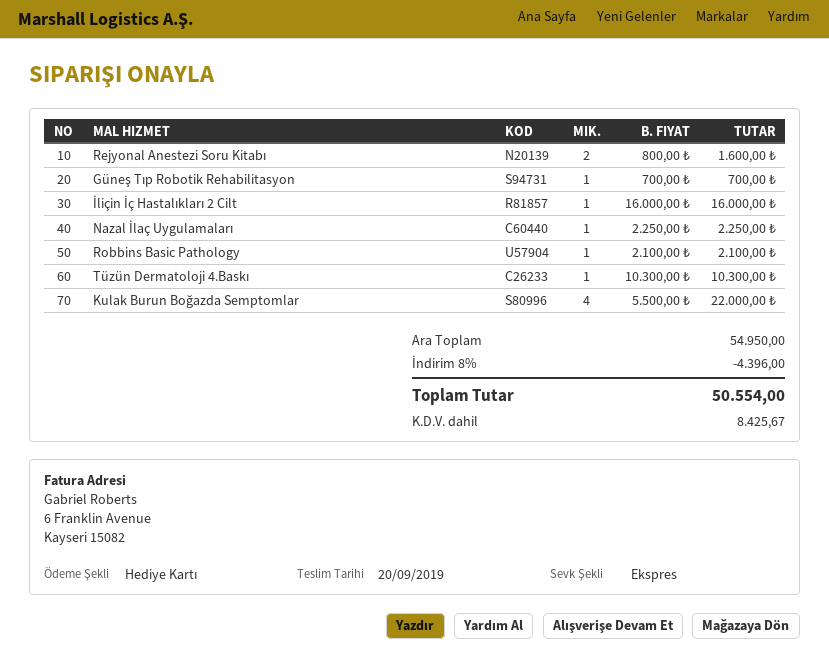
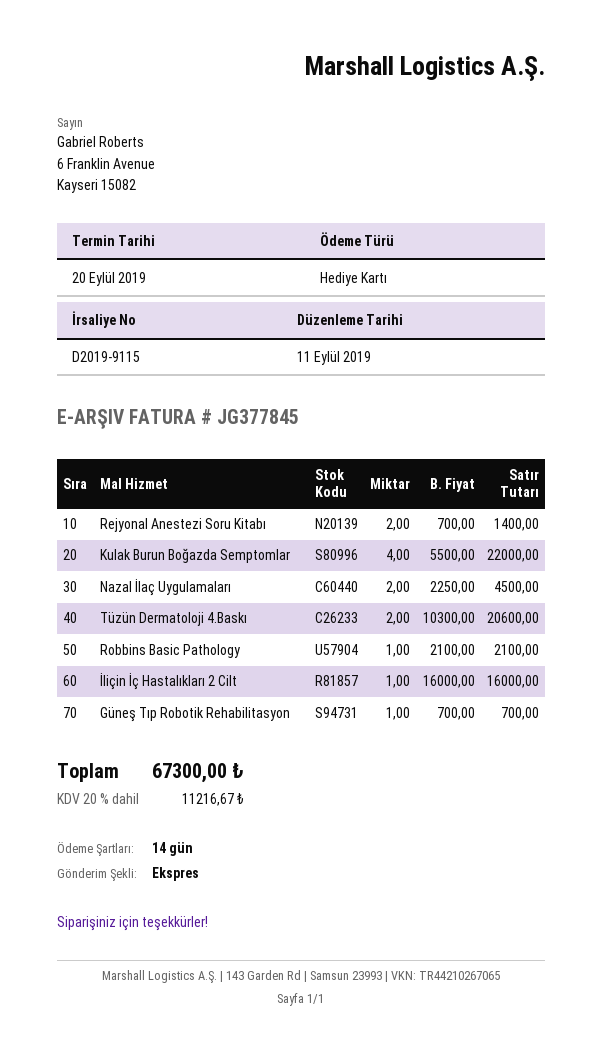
Rejyonal Anestezi Soru Kitabı: 2 x 800.00 = 1600.00 -> 2 x 700.00 = 1400.00
Nazal İlaç Uygulamaları: 1 x 2250.00 = 2250.00 -> 2 x 2250.00 = 4500.00
Tüzün Dermatoloji 4.Baskı: 1 x 10300.00 = 10300.00 -> 2 x 10300.00 = 20600.00
discount: 8% = 4396.00 -> none
tax: 8425.67 -> 11216.67
total: 50554.00 -> 67300.00

